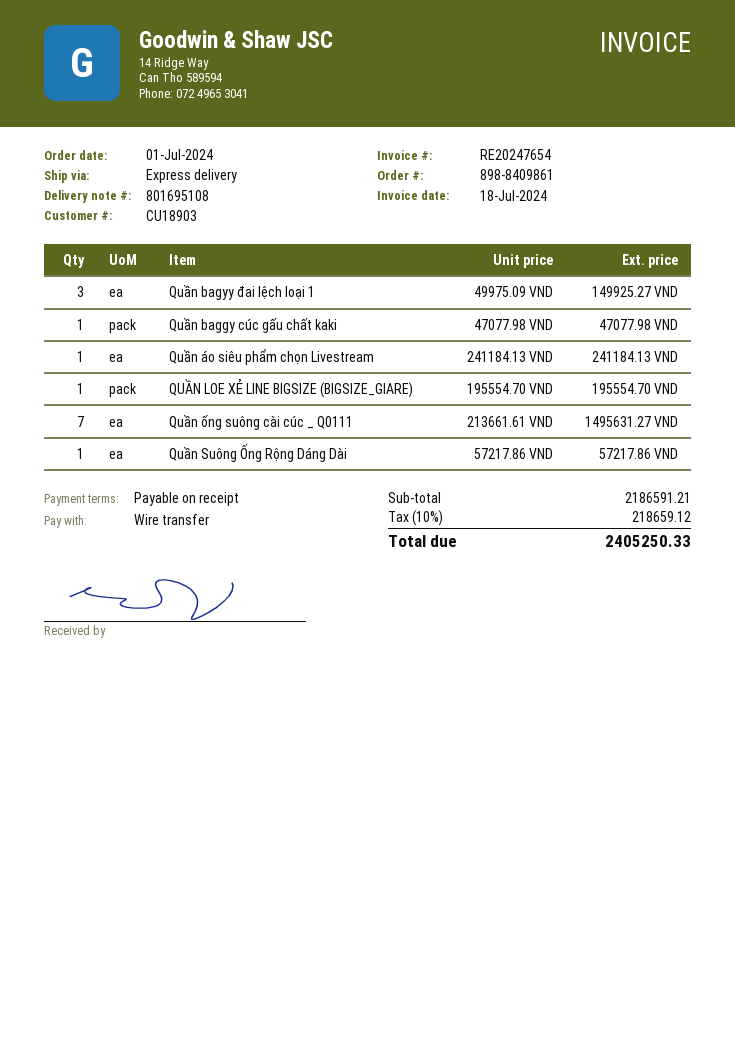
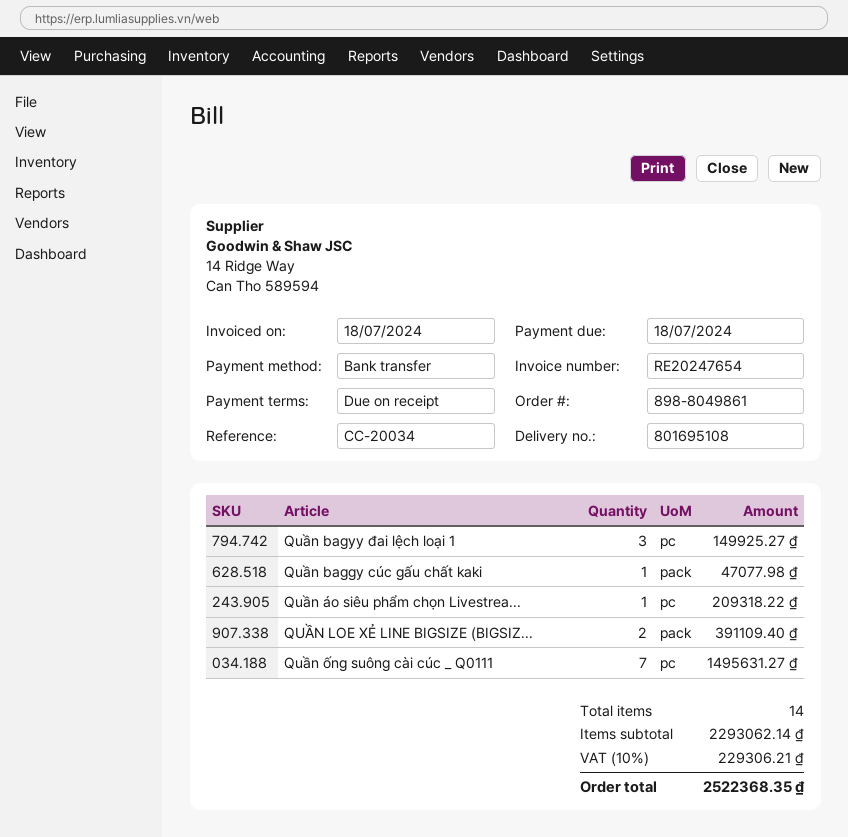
order number: 898-8409861 -> 898-8049861
Quần áo siêu phẩm chọn Livestream: 1 for 241184.13 -> 1 for 209318.22
QUẦN LOE XẺ LINE BIGSIZE (BIGSIZE_GIARE): 1 for 195554.70 -> 2 for 391109.40
Quần Suông Ống Rộng Dáng Dài: 1 for 57217.86 -> none
subtotal: 2186591.21 -> 2293062.14
tax: 10% = 218659.12 -> 10% = 229306.21
total: 2405250.33 -> 2522368.35

